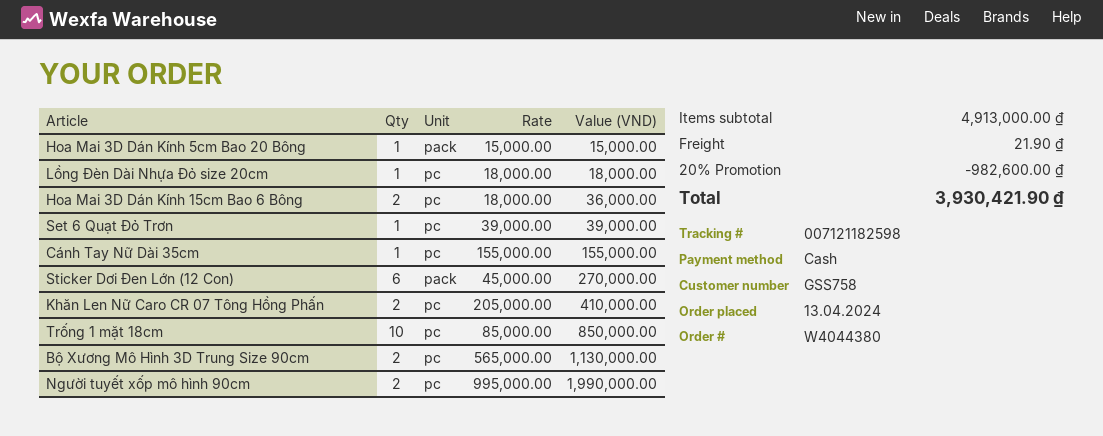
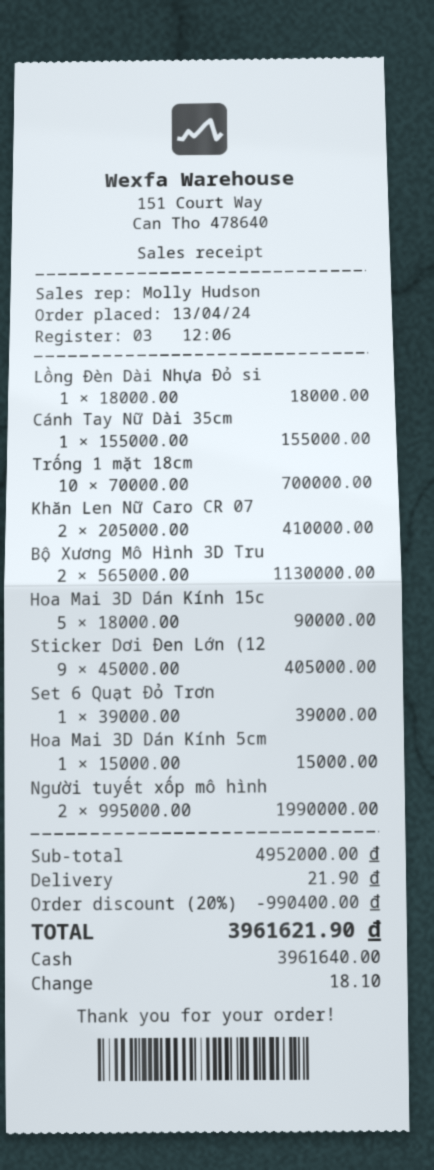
Hoa Mai 3D Dán Kính 15cm Bao 6 Bông: 2 x 18000.00 = 36000.00 -> 5 x 18000.00 = 90000.00
Sticker Dơi Đen Lớn (12 Con): 6 x 45000.00 = 270000.00 -> 9 x 45000.00 = 405000.00
Trống 1 mặt 18cm: 10 x 85000.00 = 850000.00 -> 10 x 70000.00 = 700000.00
subtotal: 4913000.00 -> 4952000.00
discount: 20% = 982600.00 -> 20% = 990400.00
total: 3930421.90 -> 3961621.90

